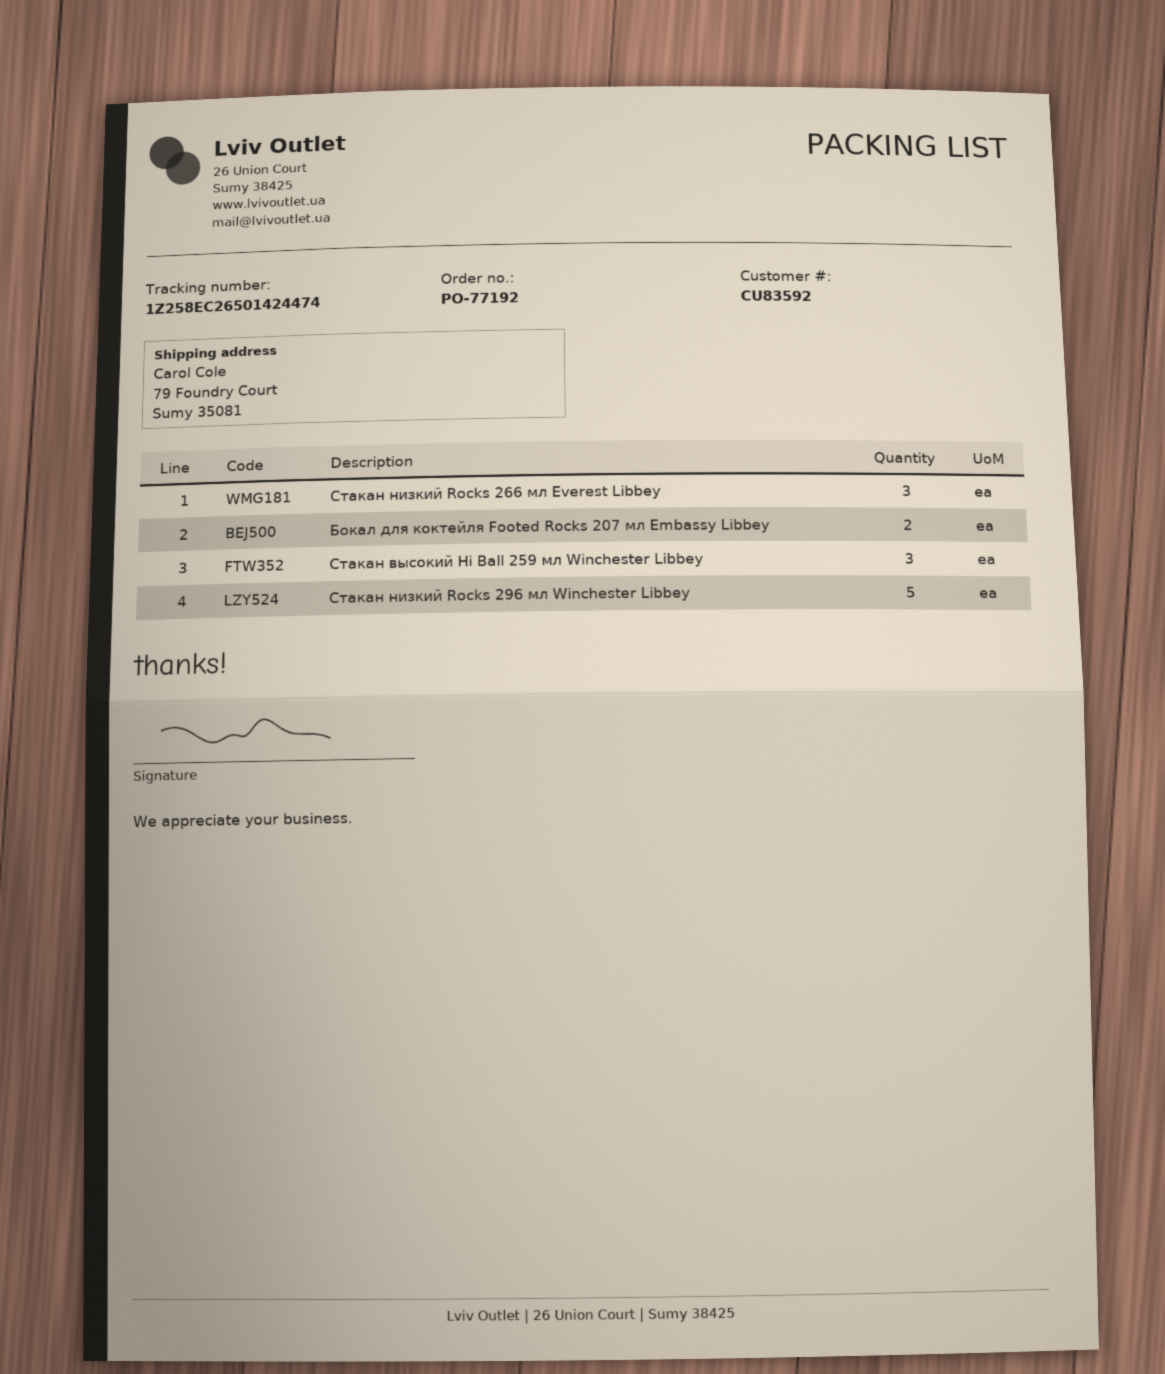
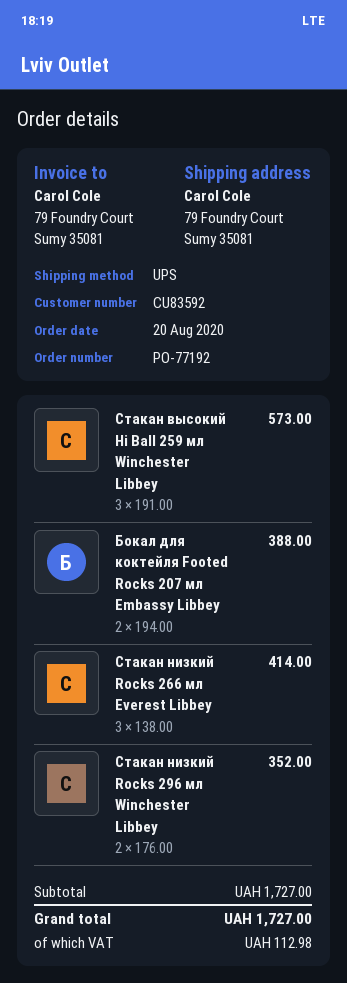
Стакан низкий Rocks 296 мл Winchester Libbey: 5 -> 2

